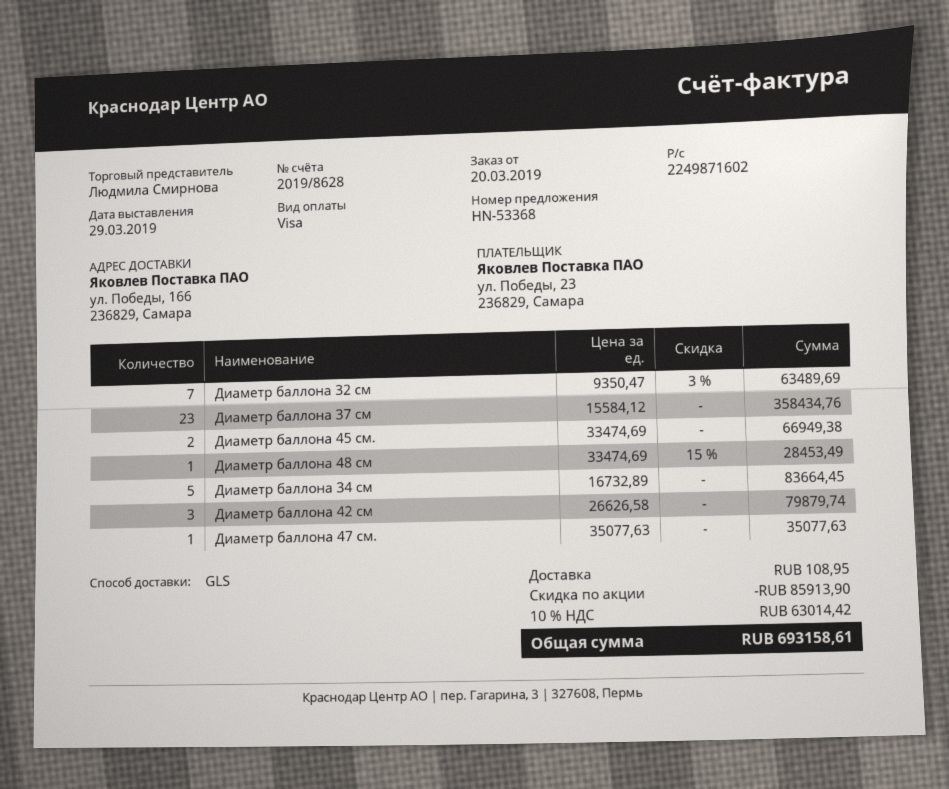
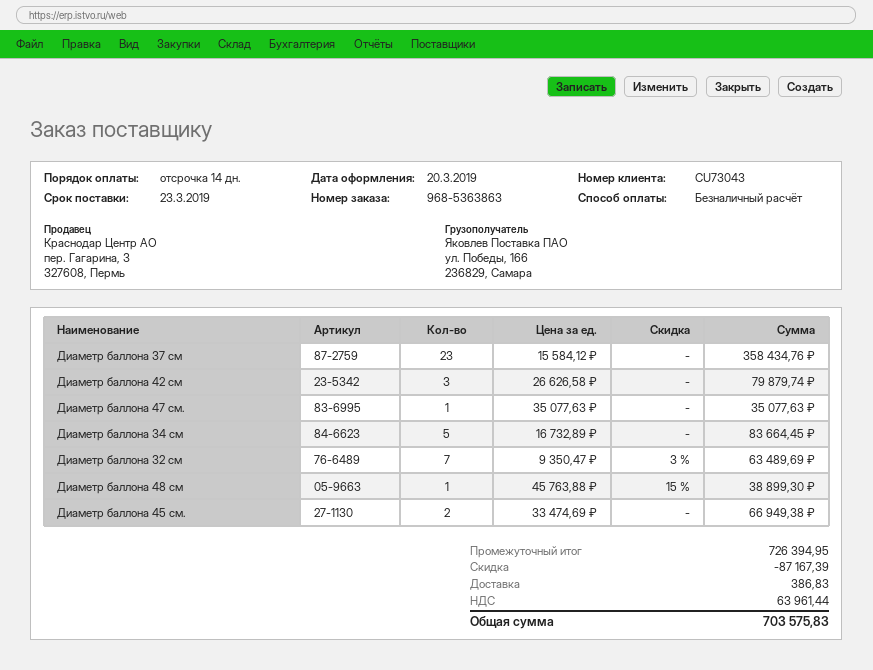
payment method: Visa -> bank transfer
Диаметр баллона 48 см: 1 x 33474.69 - 15% = 28453.49 -> 1 x 45763.88 - 15% = 38899.30
discount: 85913.90 -> 87167.39
shipping: 108.95 -> 386.83
tax: 63014.42 -> 63961.44
total: 693158.61 -> 703575.83

